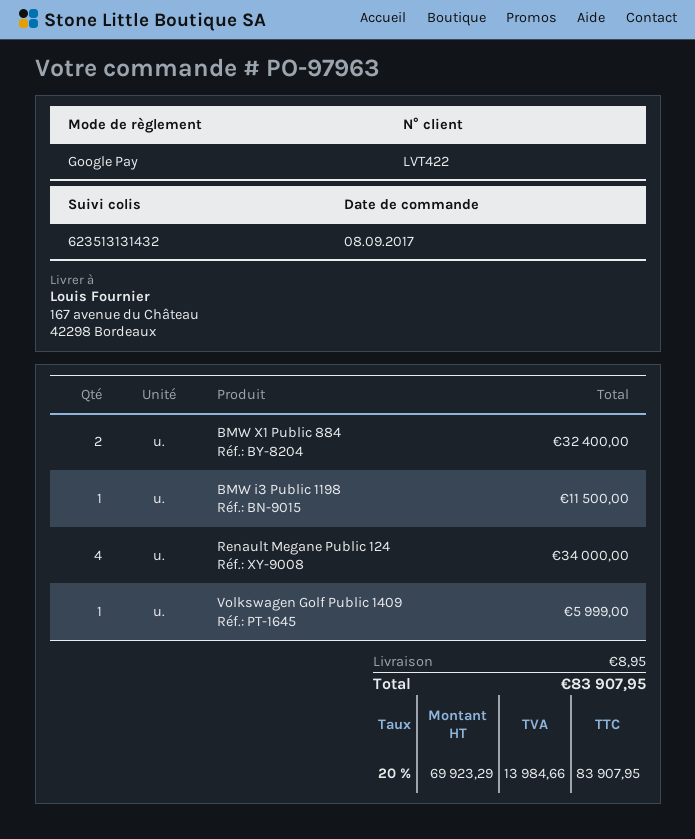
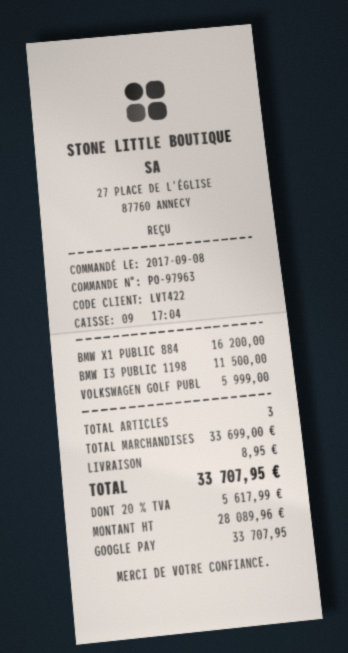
BMW X1 Public 884: 2 for 32400.00 -> 1 for 16200.00
Renault Megane Public 124: 4 for 34000.00 -> none
net: 69923.29 -> 28089.96
tax: 20% = 13984.66 -> 20% = 5617.99
total: 83907.95 -> 33707.95

